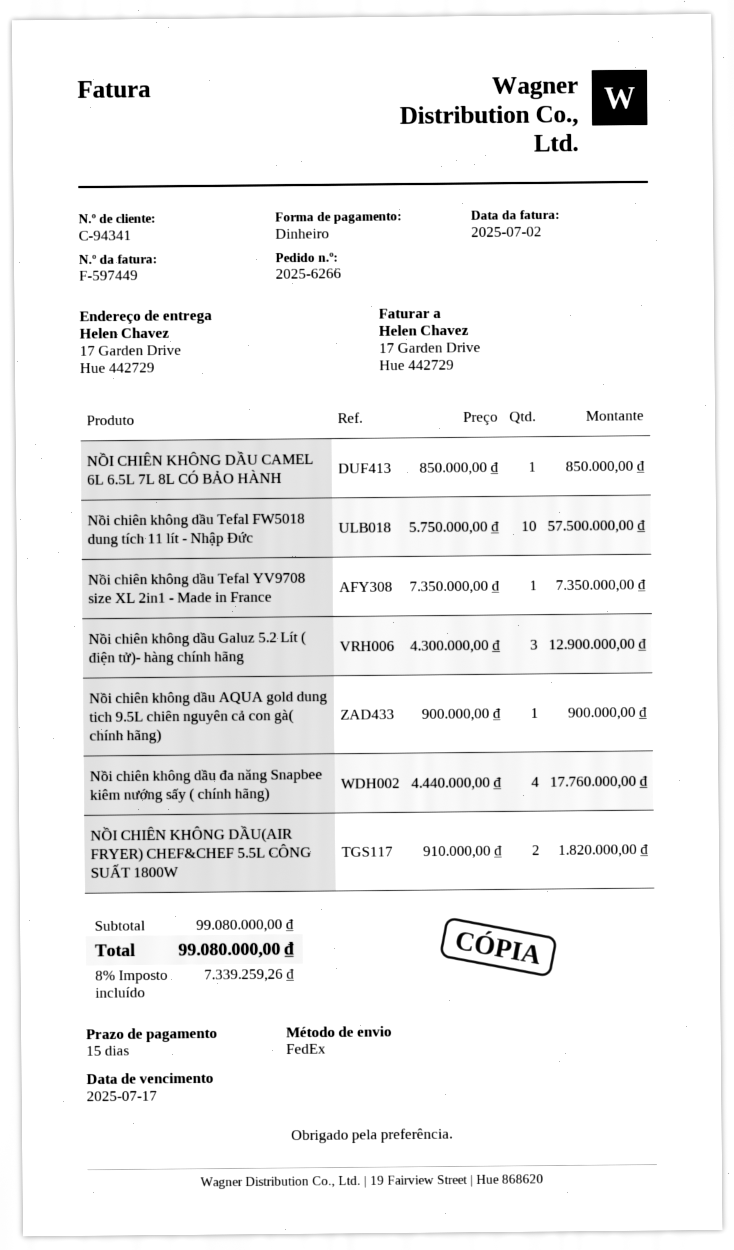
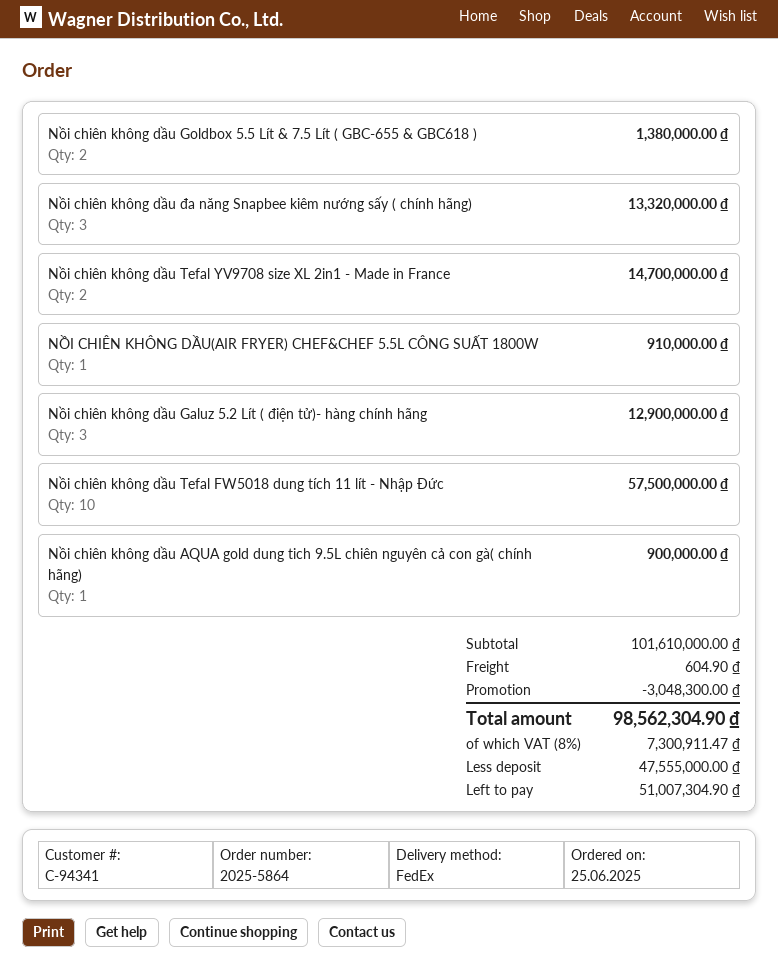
order number: 2025-6266 -> 2025-5864
NỒI CHIÊN KHÔNG DẦU CAMEL 6L 6.5L 7L 8L CÓ BẢO HÀNH: 1 for 850000.00 -> none
Nồi chiên không dầu Tefal YV9708 size XL 2in1 - Made in France: 1 for 7350000.00 -> 2 for 14700000.00
Nồi chiên không dầu đa năng Snapbee kiêm nướng sấy ( chính hãng): 4 for 17760000.00 -> 3 for 13320000.00
NỒI CHIÊN KHÔNG DẦU(AIR FRYER) CHEF&CHEF 5.5L CÔNG SUẤT 1800W: 2 for 1820000.00 -> 1 for 910000.00
Nồi chiên không dầu Goldbox 5.5 Lít & 7.5 Lít ( GBC-655 & GBC618 ): none -> 2 for 1380000.00
subtotal: 99080000.00 -> 101610000.00
discount: none -> 3048300.00
shipping: none -> 604.90
tax: 8% = 7339259.26 -> 8% = 7300911.47
total: 99080000.00 -> 98562304.90

